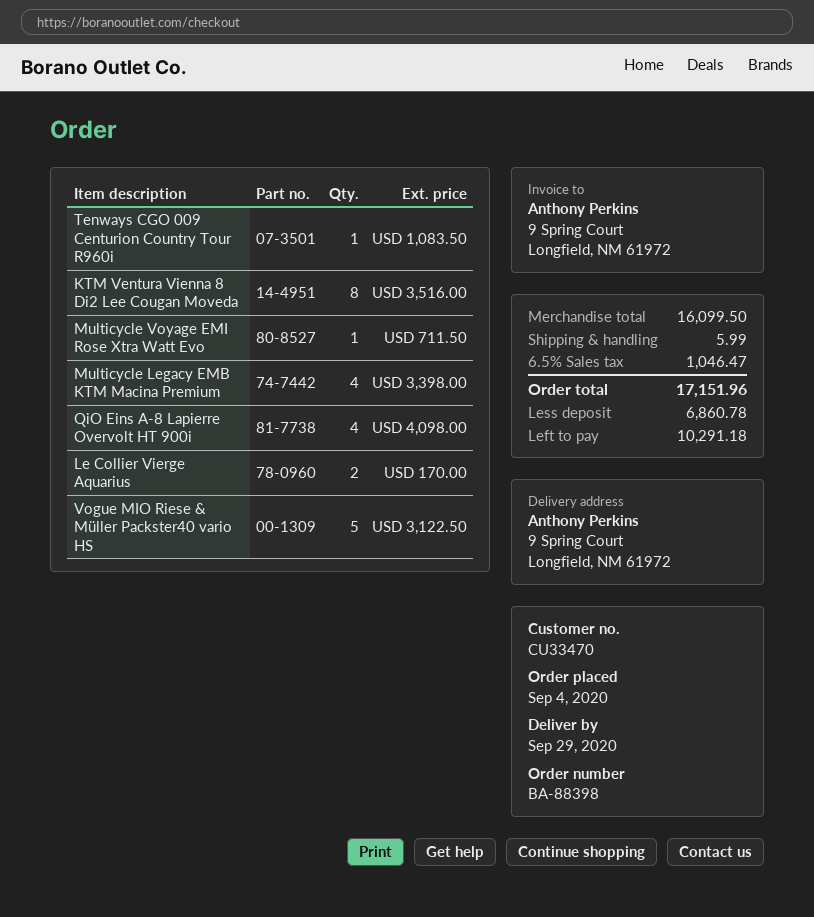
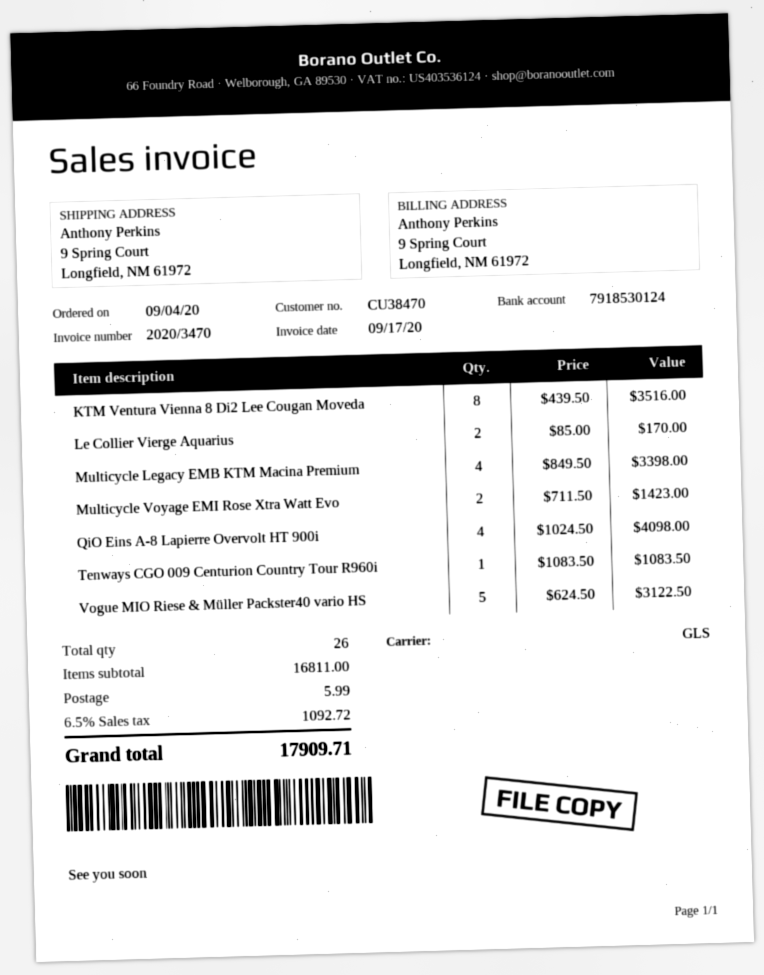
customer number: CU33470 -> CU38470
Multicycle Voyage EMI Rose Xtra Watt Evo: 1 for 711.50 -> 2 for 1423.00
subtotal: 16099.50 -> 16811.00
tax: 6.5% = 1046.47 -> 6.5% = 1092.72
total: 17151.96 -> 17909.71

